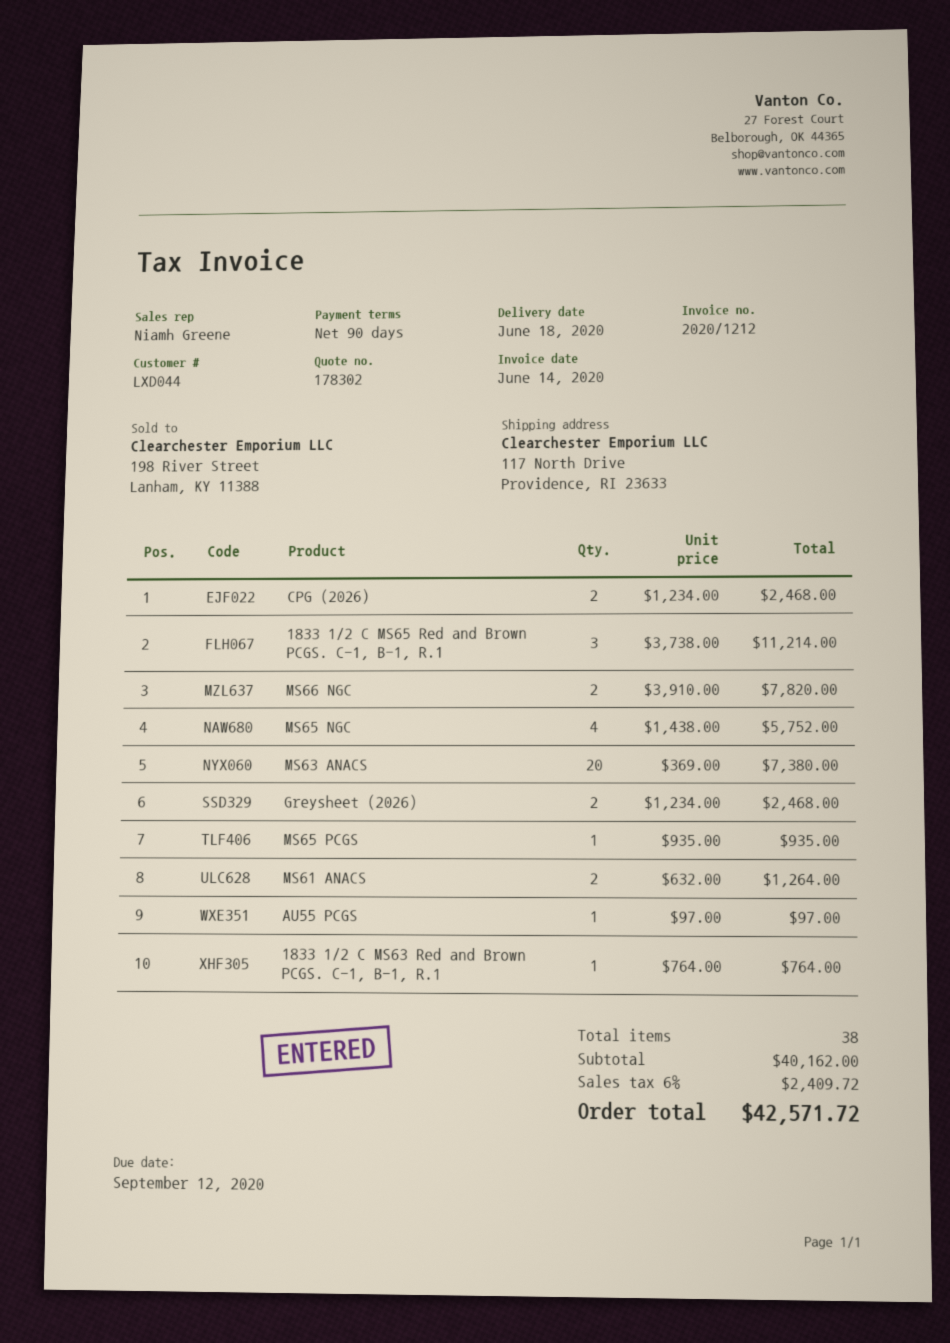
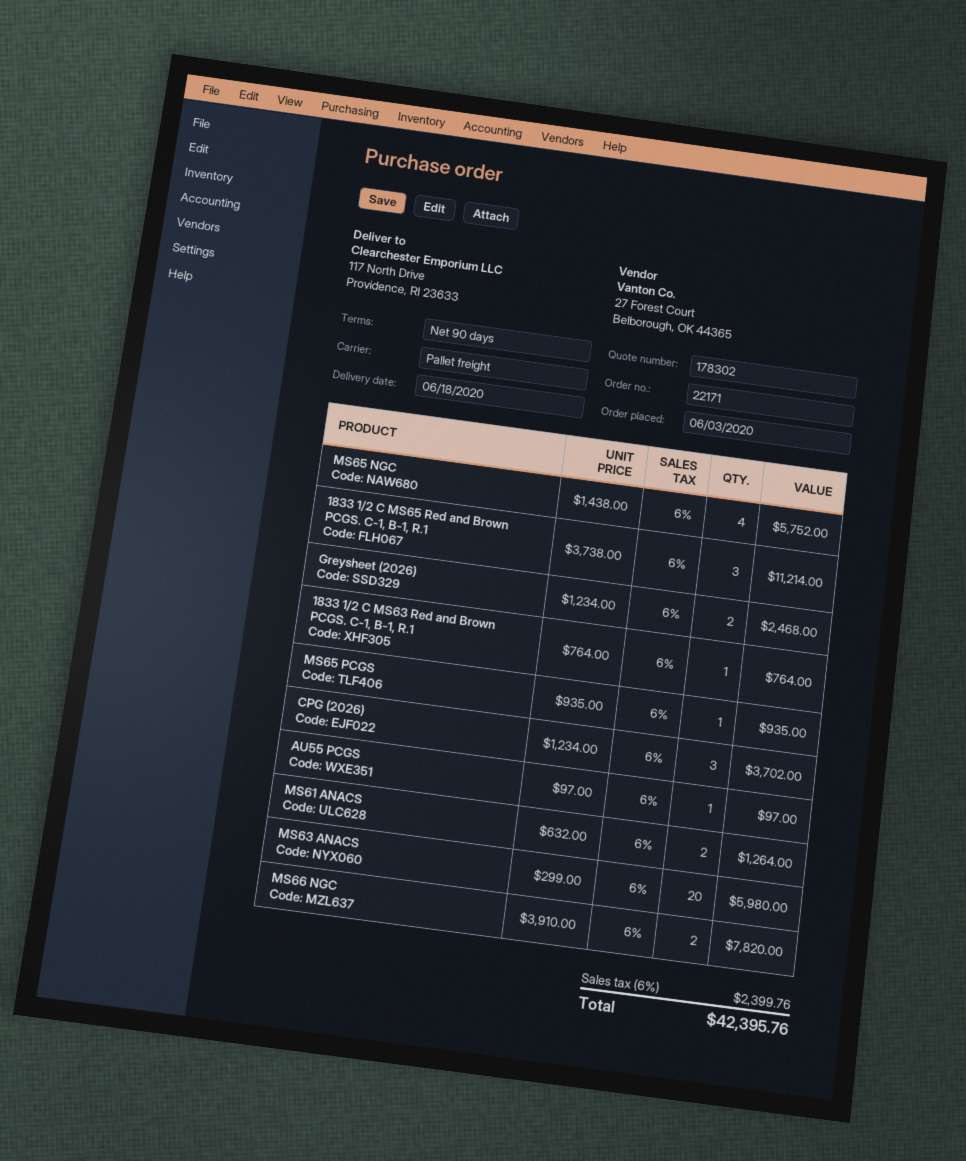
CPG (2026): 2 x 1234.00 = 2468.00 -> 3 x 1234.00 = 3702.00
MS63 ANACS: 20 x 369.00 = 7380.00 -> 20 x 299.00 = 5980.00
tax: 6% = 2409.72 -> 6% = 2399.76
total: 42571.72 -> 42395.76

